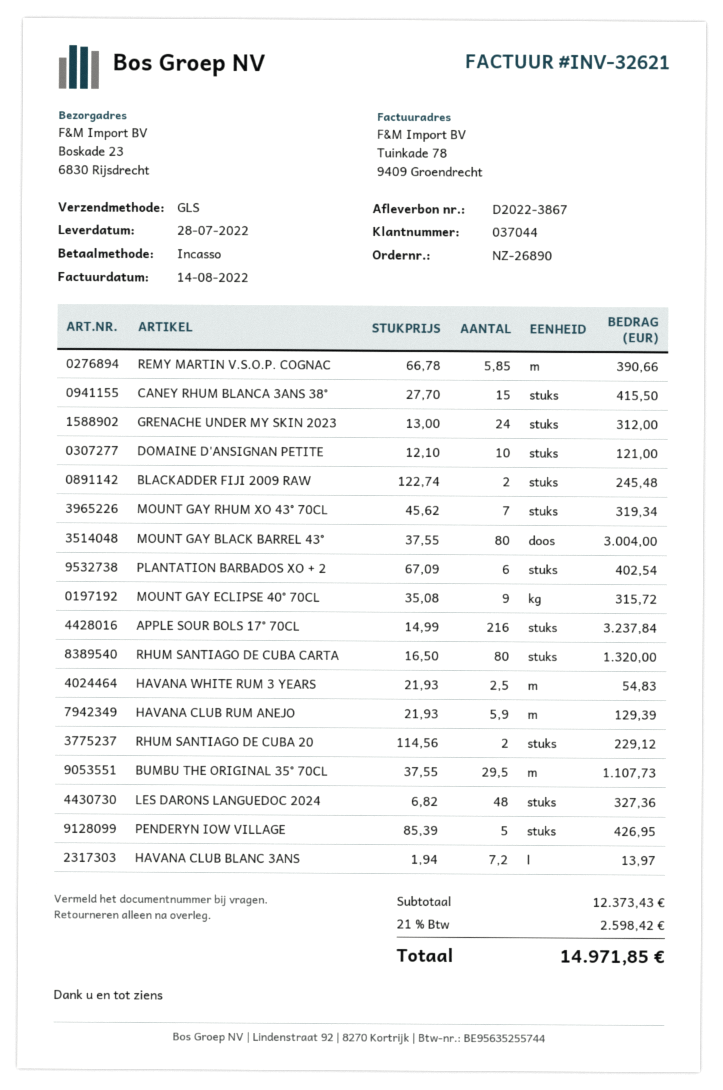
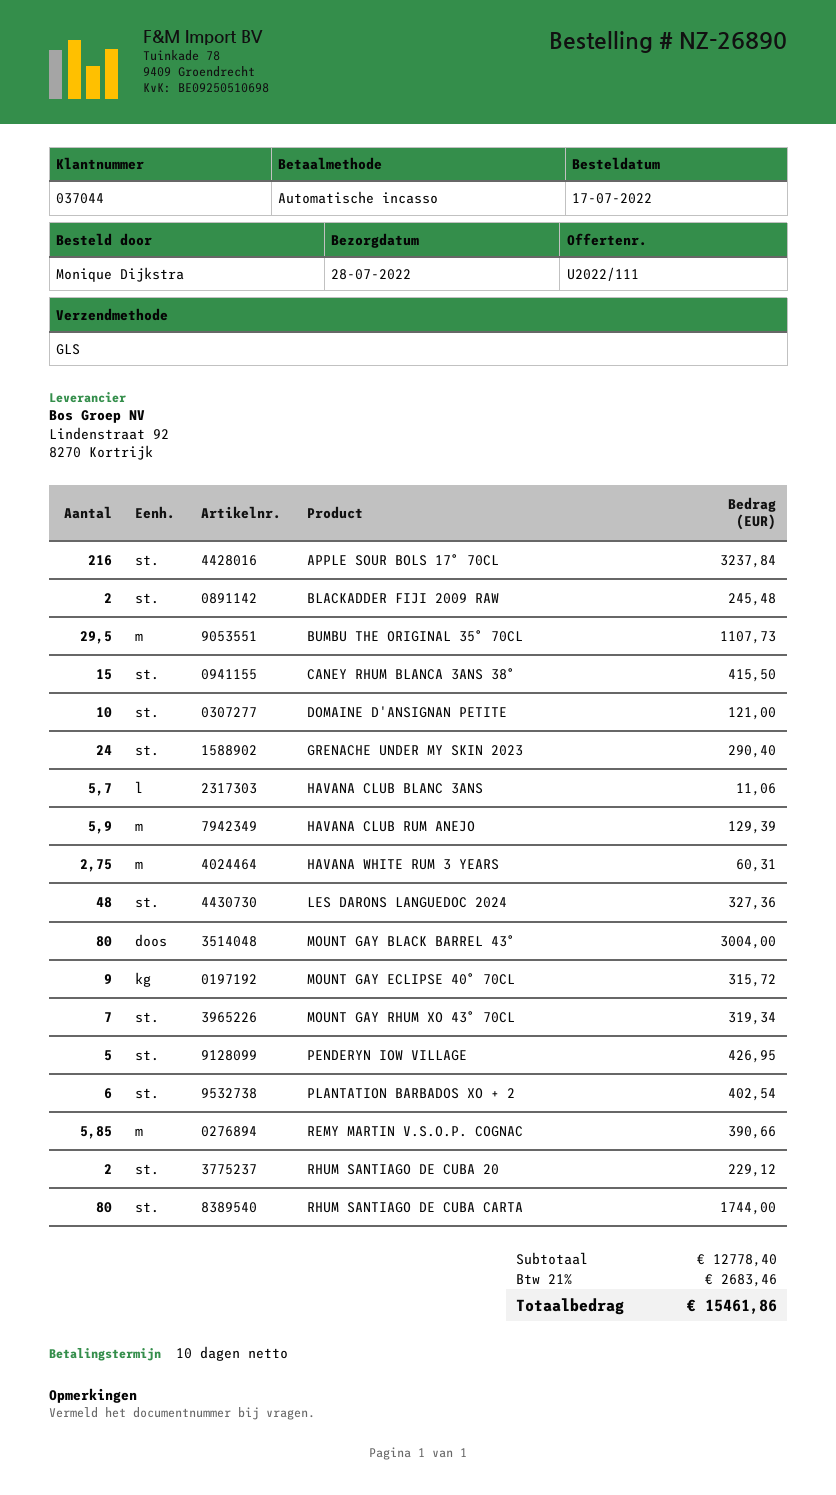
GRENACHE UNDER MY SKIN 2023: 24 for 312.00 -> 24 for 290.40
RHUM SANTIAGO DE CUBA CARTA: 80 for 1320.00 -> 80 for 1744.00
HAVANA WHITE RUM 3 YEARS: 2.5 for 54.83 -> 2.75 for 60.31
HAVANA CLUB BLANC 3ANS: 7.2 for 13.97 -> 5.7 for 11.06
subtotal: 12373.43 -> 12778.40
tax: 21% = 2598.42 -> 21% = 2683.46
total: 14971.85 -> 15461.86

